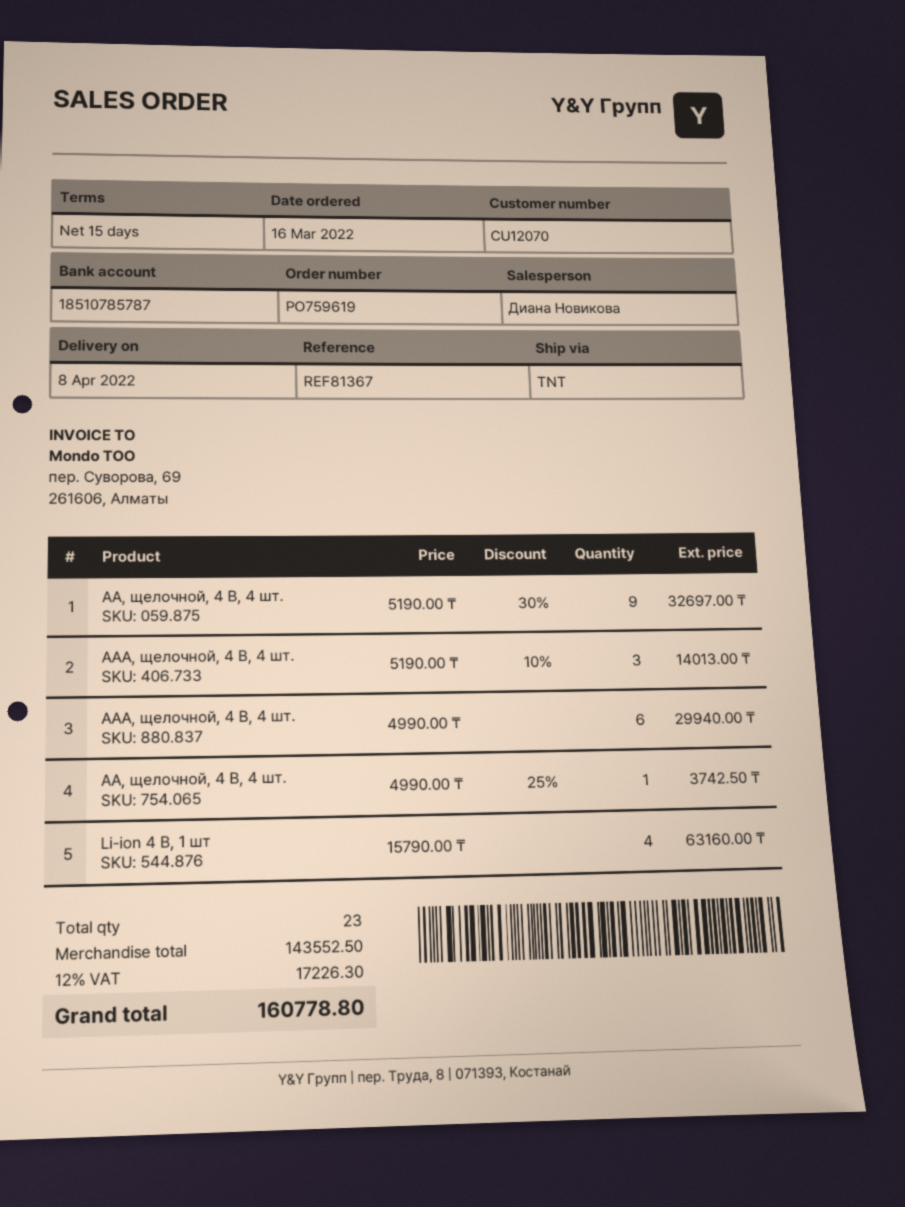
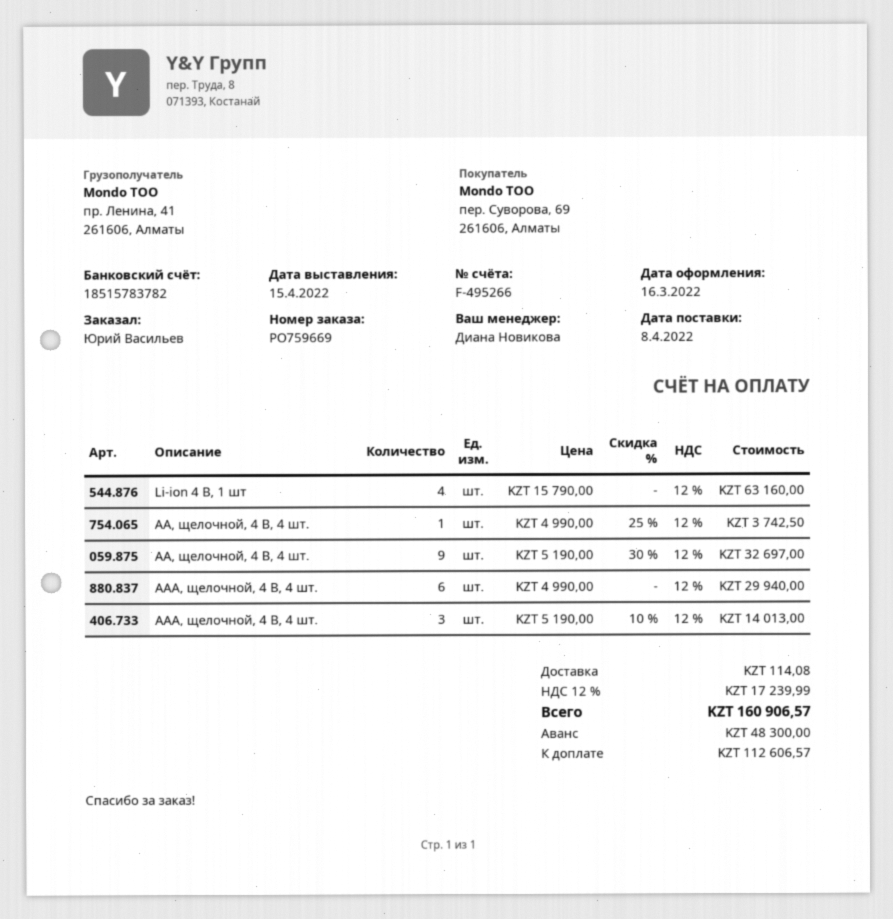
order number: PO759619 -> PO759669
bank account: 18510785787 -> 18515783782
shipping: none -> 114.08
tax: 12% = 17226.30 -> 12% = 17239.99
total: 160778.80 -> 160906.57

